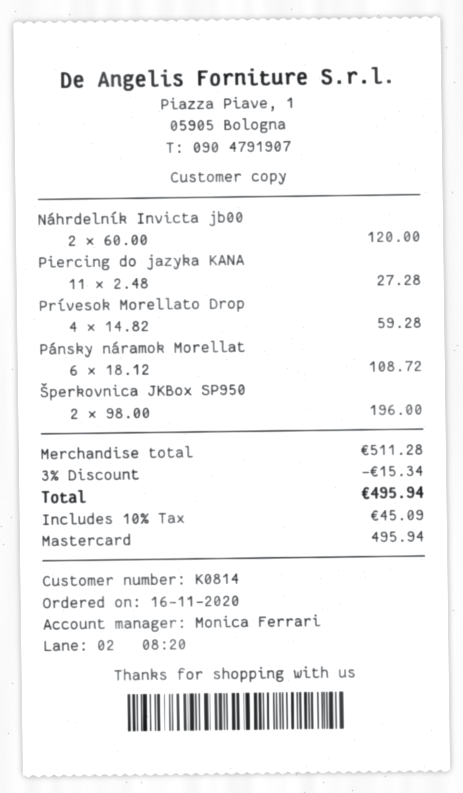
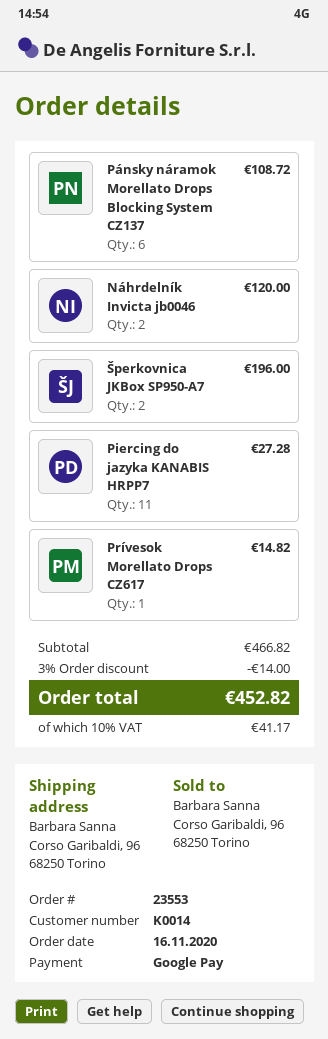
customer number: K0814 -> K0014
payment method: Mastercard -> Google Pay
Prívesok Morellato Drop: 4 for 59.28 -> 1 for 14.82
subtotal: 511.28 -> 466.82
discount: 3% = 15.34 -> 3% = 14.00
tax: 10% = 45.09 -> 10% = 41.17
total: 495.94 -> 452.82

